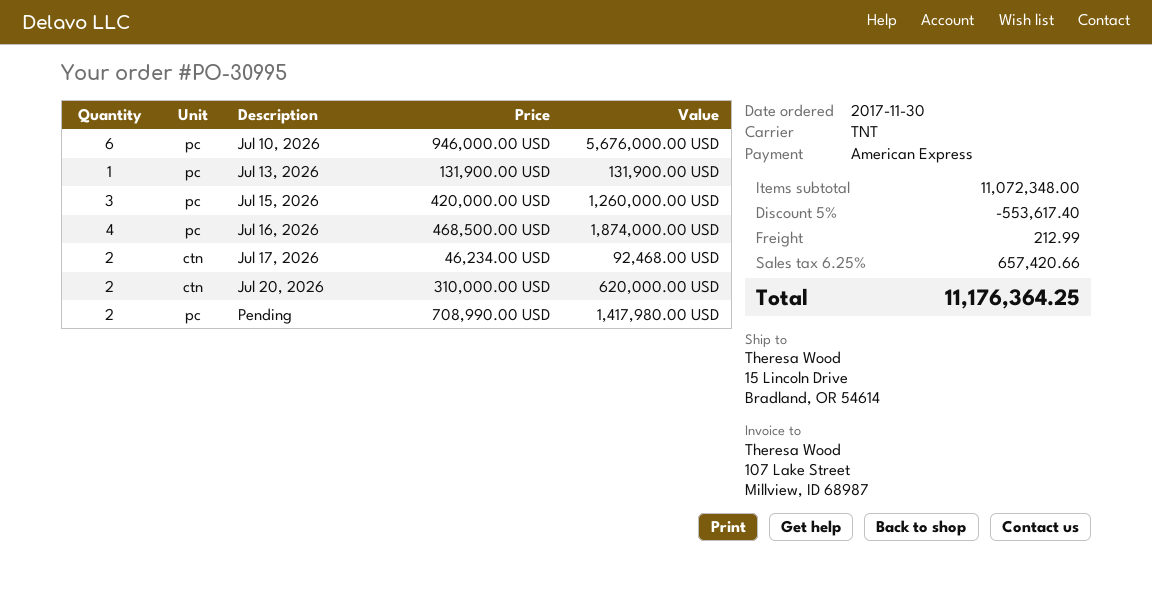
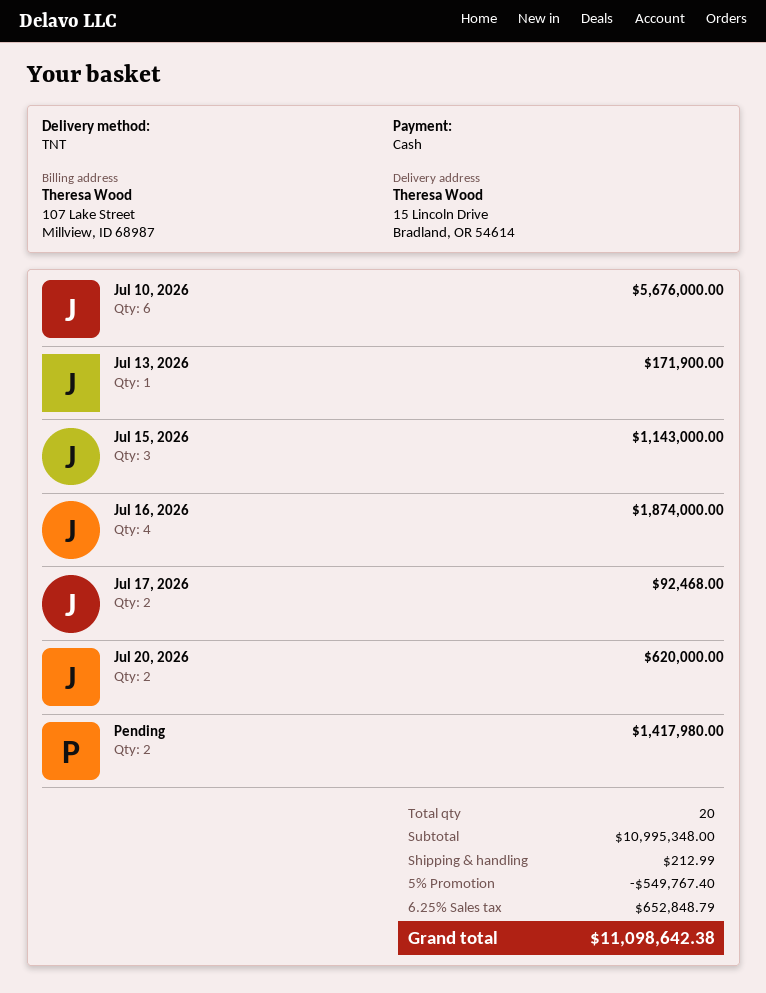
payment method: American Express -> cash
Jul 13, 2026: 1 for 131900.00 -> 1 for 171900.00
Jul 15, 2026: 3 for 1260000.00 -> 3 for 1143000.00
subtotal: 11072348.00 -> 10995348.00
discount: 5% = 553617.40 -> 5% = 549767.40
tax: 6.25% = 657420.66 -> 6.25% = 652848.79
total: 11176364.25 -> 11098642.38

